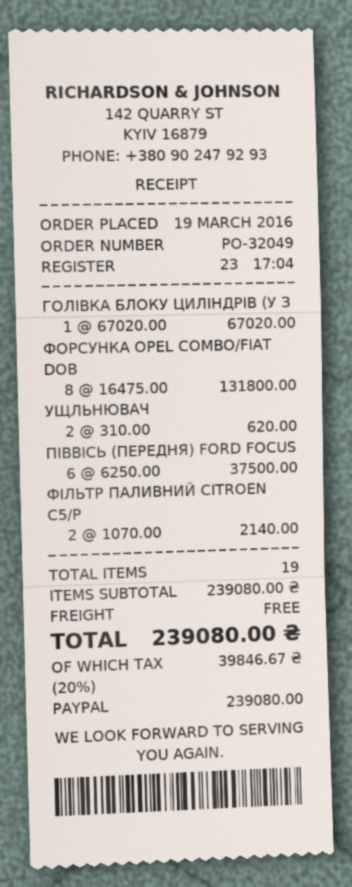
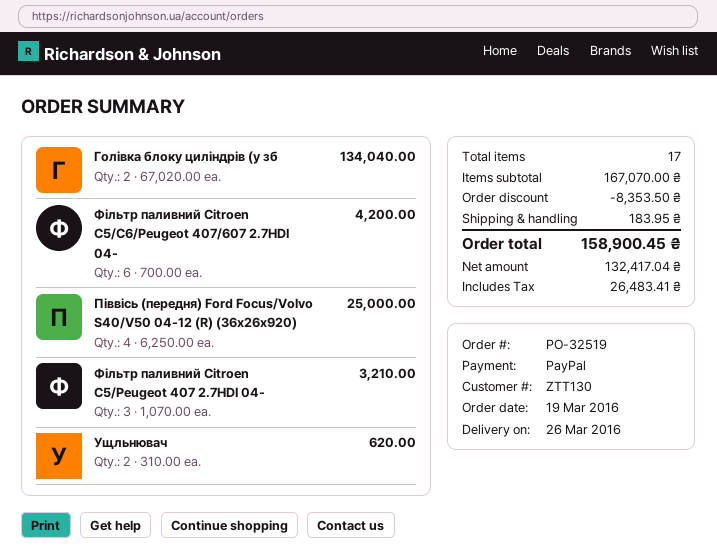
order number: PO-32049 -> PO-32519
ГОЛІВКА БЛОКУ ЦИЛІНДРІВ (У З: 1 x 67020.00 = 67020.00 -> 2 x 67020.00 = 134040.00
ФОРСУНКА OPEL COMBO/FIAT DOB: 8 x 16475.00 = 131800.00 -> none
ПІВВІСЬ (ПЕРЕДНЯ) FORD FOCUS: 6 x 6250.00 = 37500.00 -> 4 x 6250.00 = 25000.00
ФІЛЬТР ПАЛИВНИЙ CITROEN C5/P: 2 x 1070.00 = 2140.00 -> 3 x 1070.00 = 3210.00
Фільтр паливний Citroen C5/C6/Peugeot 407/607 2.7HDI 04-: none -> 6 x 700.00 = 4200.00
total quantity: 19 -> 17
subtotal: 239080.00 -> 167070.00
discount: none -> 8353.50
shipping: 0.00 -> 183.95
tax: 39846.67 -> 26483.41
total: 239080.00 -> 158900.45

